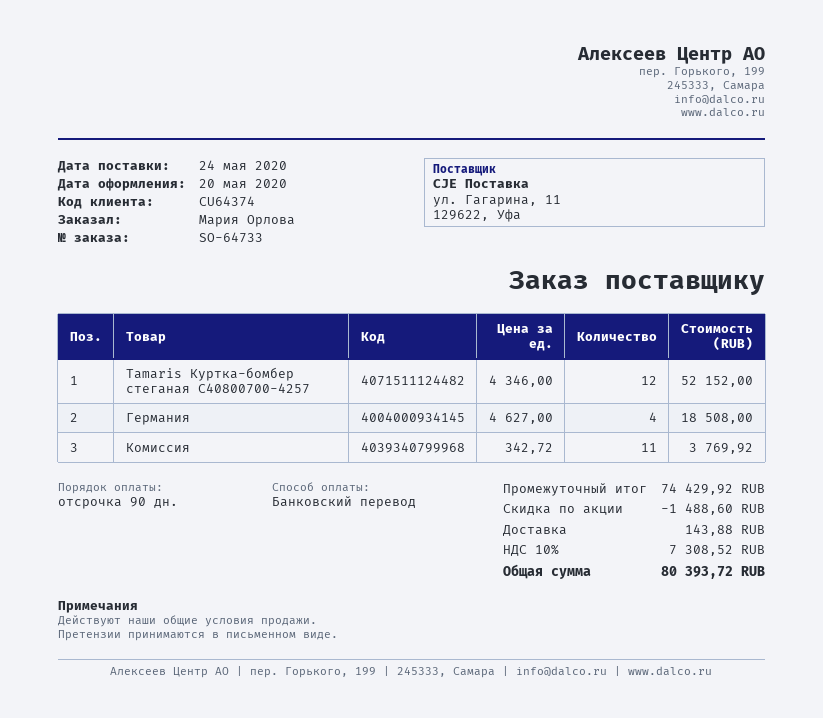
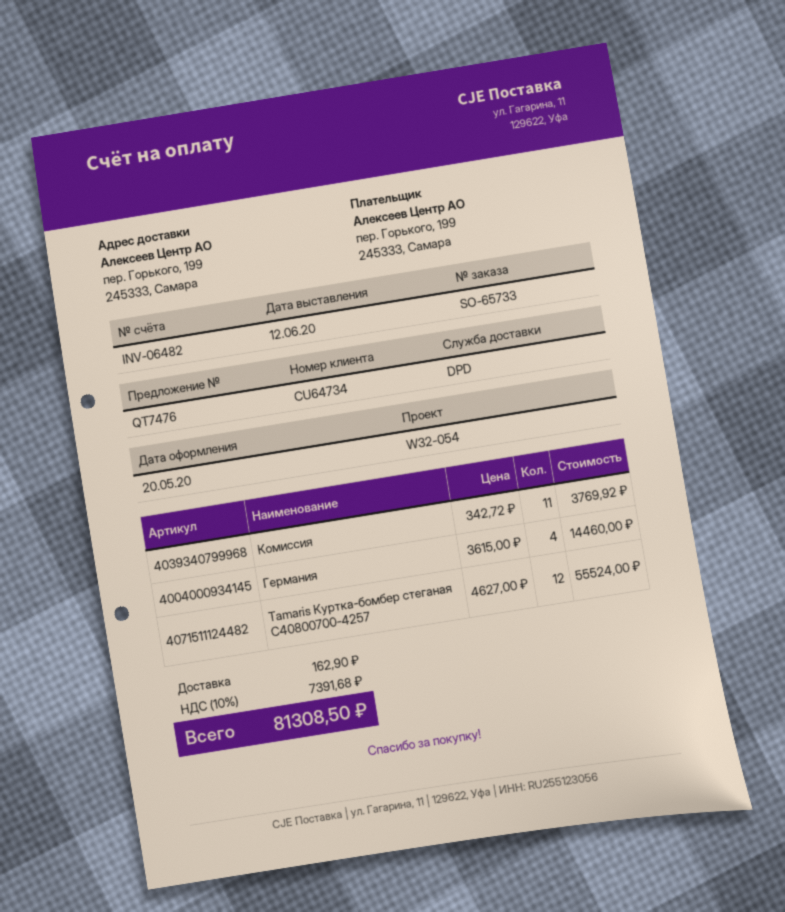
order number: SO-64733 -> SO-65733
customer number: CU64374 -> CU64734
Tamaris Куртка-бомбер стеганая C40800700-4257: 12 x 4346.00 = 52152.00 -> 12 x 4627.00 = 55524.00
Германия: 4 x 4627.00 = 18508.00 -> 4 x 3615.00 = 14460.00
discount: 1488.60 -> none
shipping: 143.88 -> 162.90
tax: 10% = 7308.52 -> 10% = 7391.68
total: 80393.72 -> 81308.50

